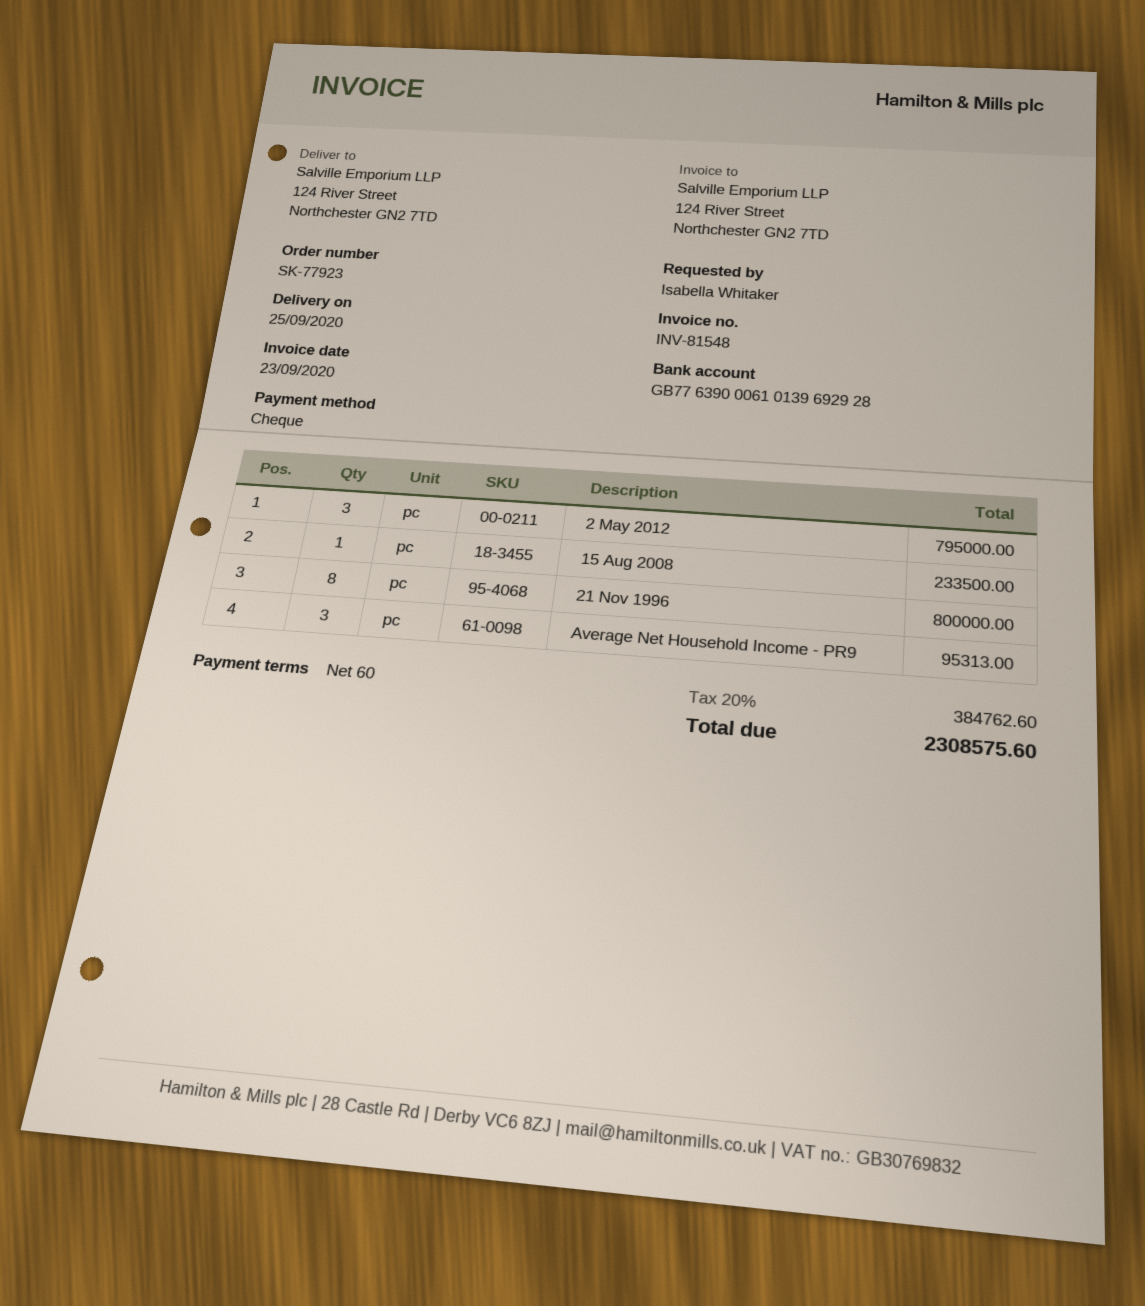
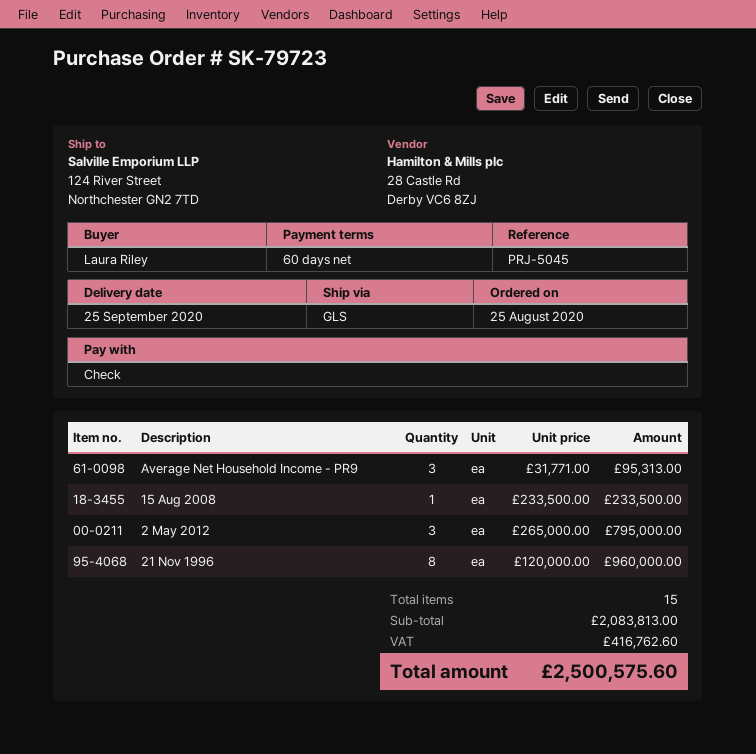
order number: SK-77923 -> SK-79723
ordered by: Isabella Whitaker -> Laura Riley
21 Nov 1996: 8 for 800000.00 -> 8 for 960000.00
tax: 384762.60 -> 416762.60
total: 2308575.60 -> 2500575.60

